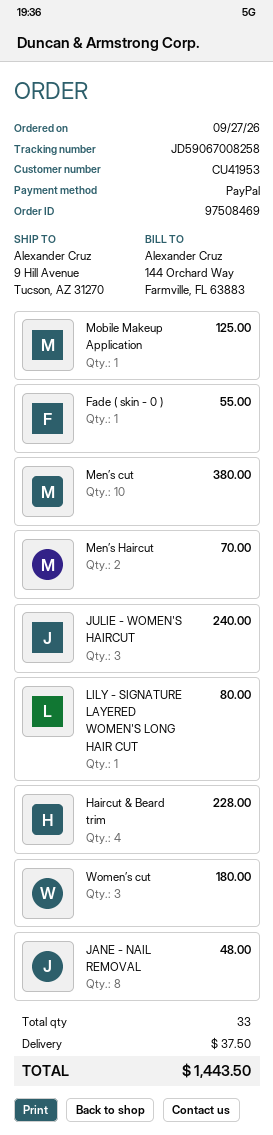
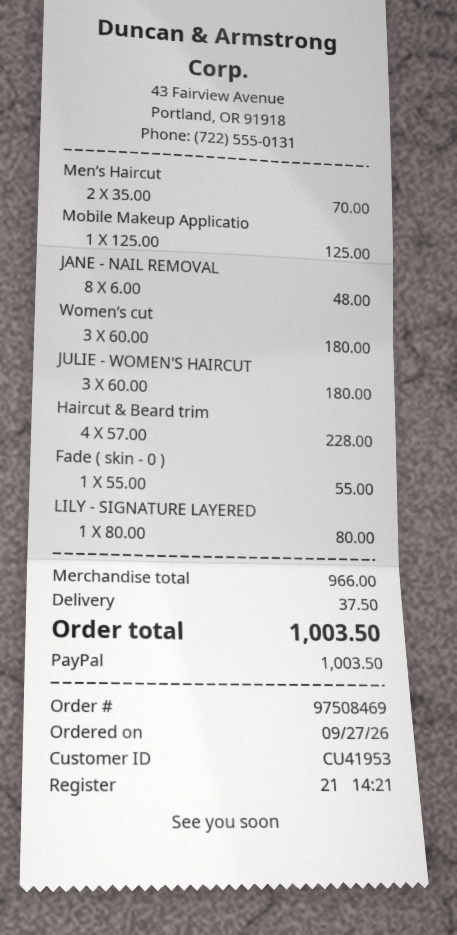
Men’s cut: 10 for 380.00 -> none
JULIE - WOMEN'S HAIRCUT: 3 for 240.00 -> 3 for 180.00
total: 1443.50 -> 1003.50

